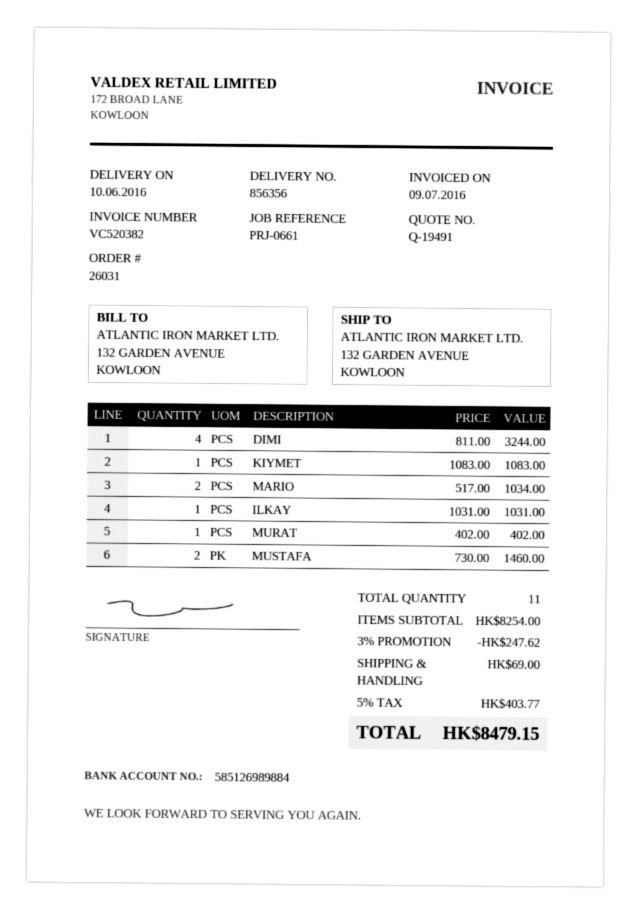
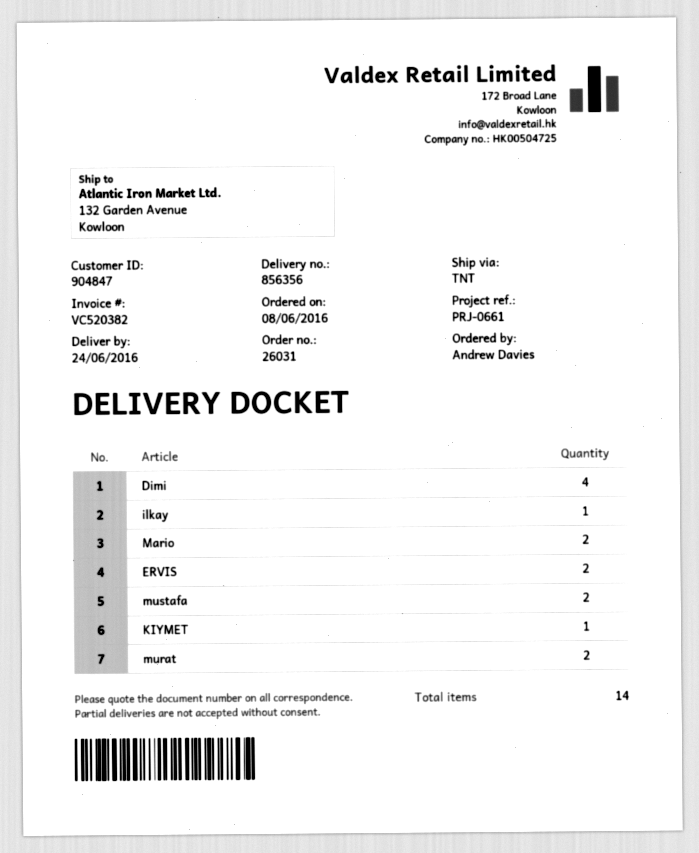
delivery date: 2016-06-10 -> 2016-06-24
MURAT: 1 -> 2
ERVIS: none -> 2
total quantity: 11 -> 14

